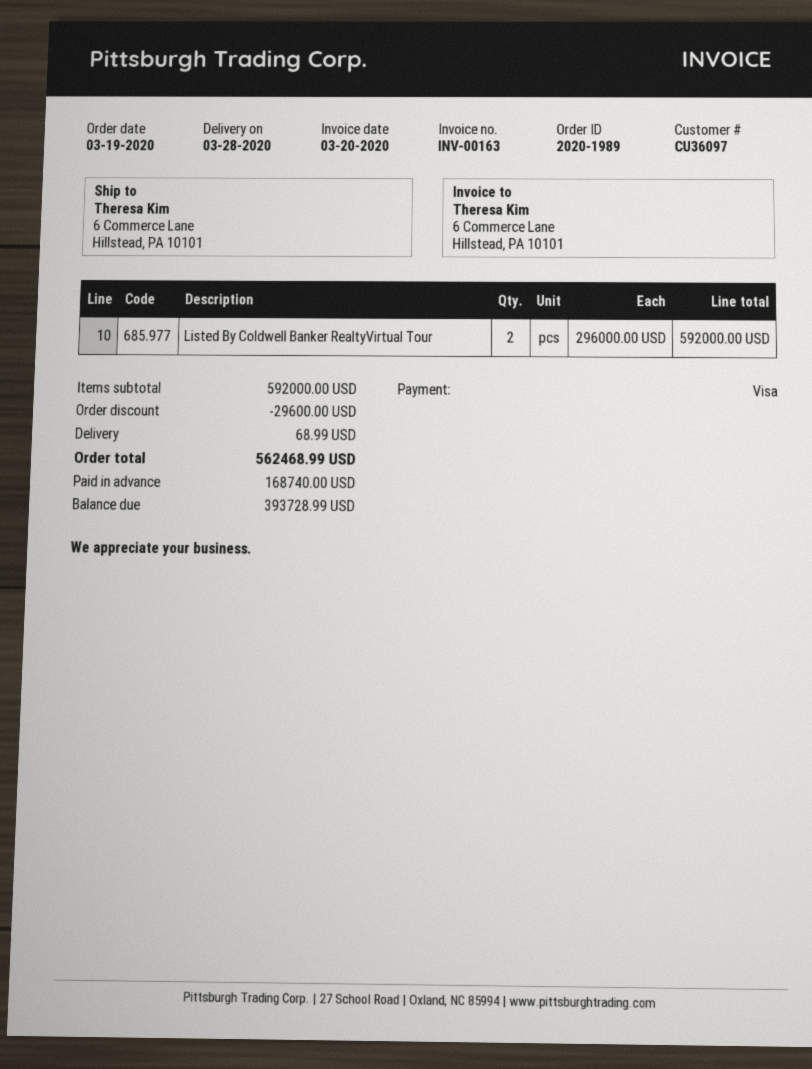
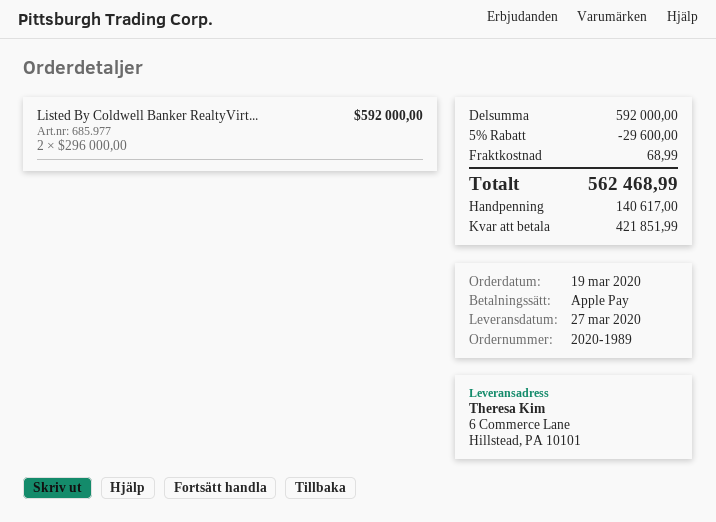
delivery date: 2020-03-28 -> 2020-03-27
payment method: Visa -> Apple Pay
deposit: 168740.00 -> 140617.00
balance: 393728.99 -> 421851.99

